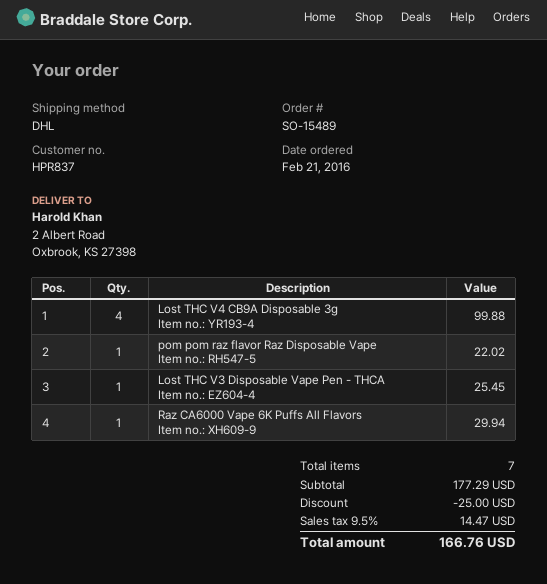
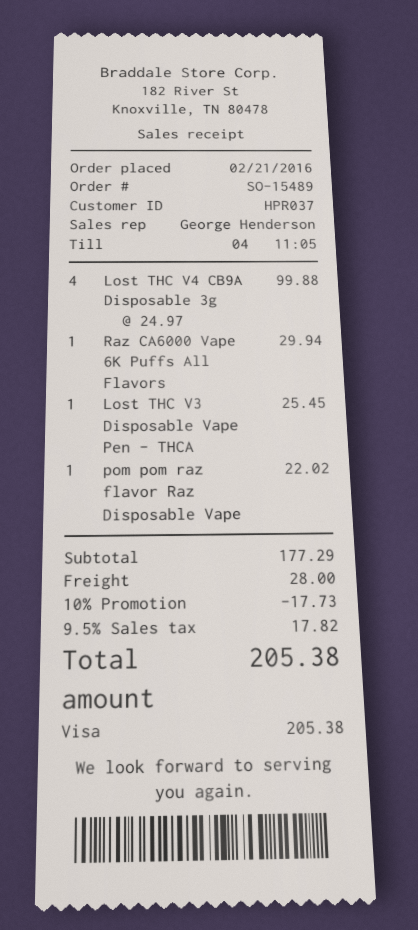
customer number: HPR837 -> HPR037
discount: 25.00 -> 17.73
shipping: none -> 28.00
tax: 9.5% = 14.47 -> 9.5% = 17.82
total: 166.76 -> 205.38

